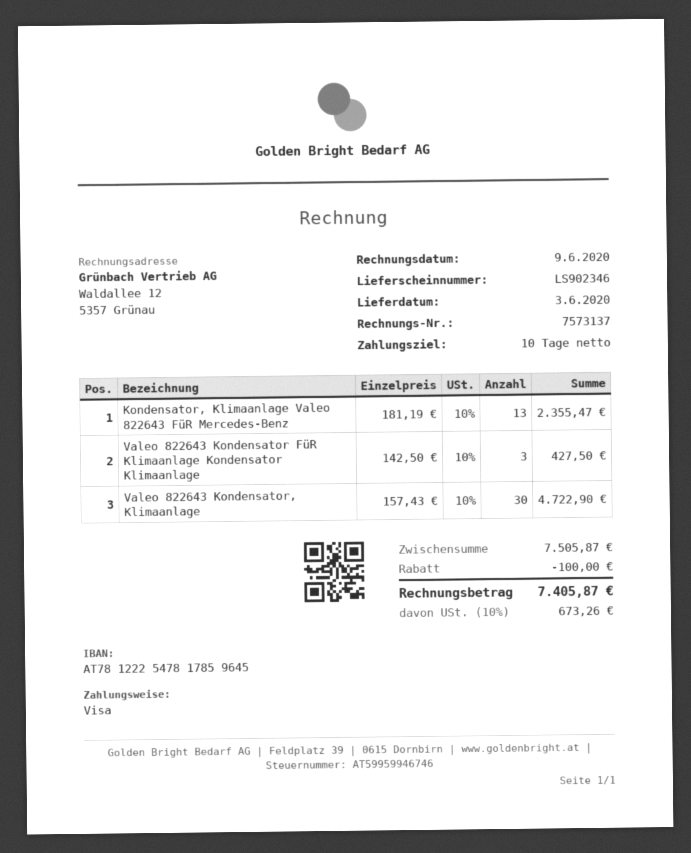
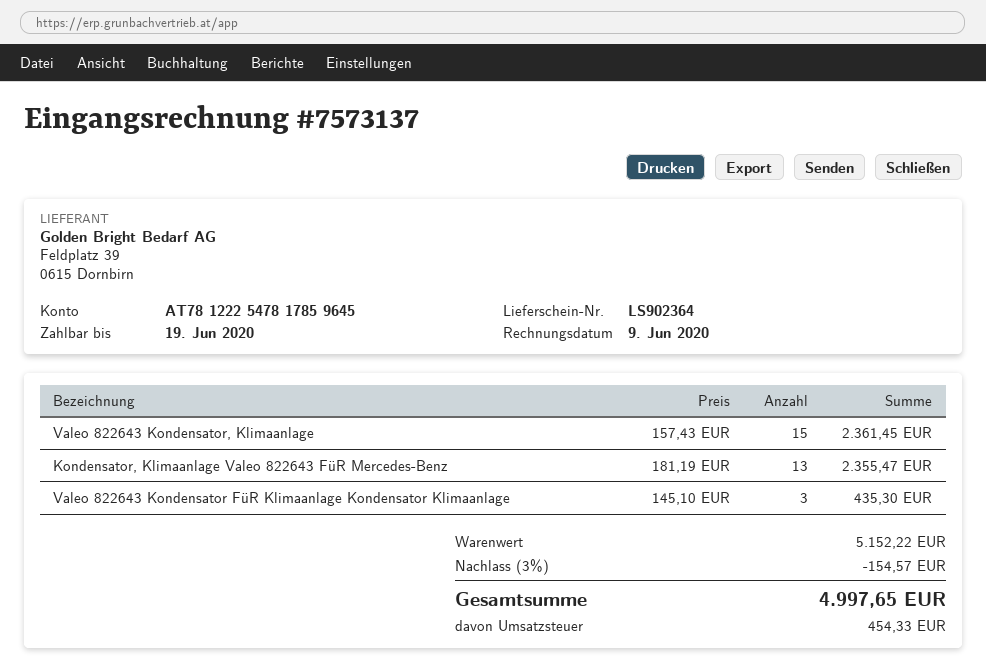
delivery note number: LS902346 -> LS902364
Valeo 822643 Kondensator FüR Klimaanlage Kondensator Klimaanlage: 3 x 142.50 = 427.50 -> 3 x 145.10 = 435.30
Valeo 822643 Kondensator, Klimaanlage: 30 x 157.43 = 4722.90 -> 15 x 157.43 = 2361.45
subtotal: 7505.87 -> 5152.22
discount: 100.00 -> 154.57
tax: 673.26 -> 454.33
total: 7405.87 -> 4997.65

